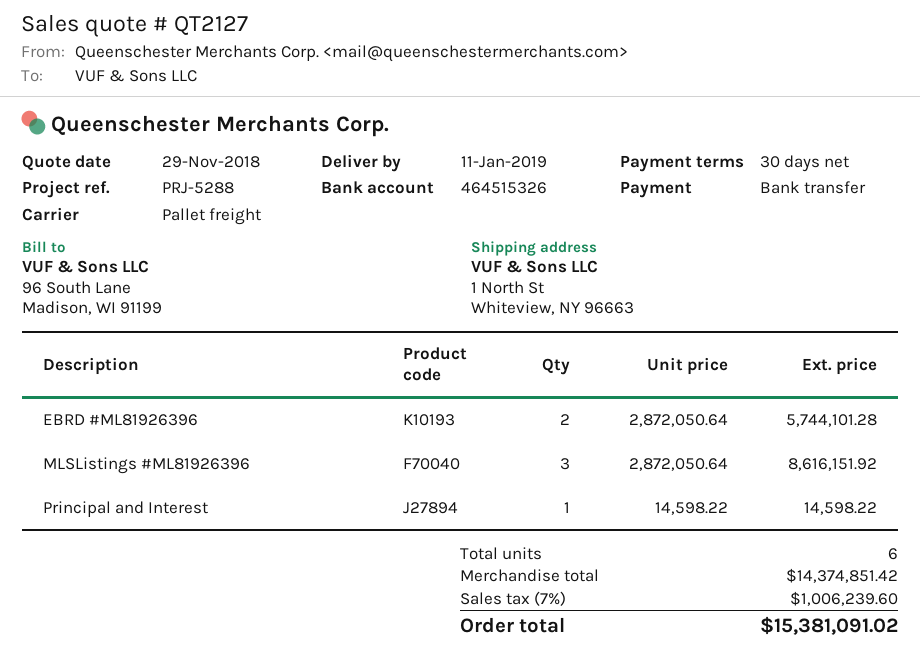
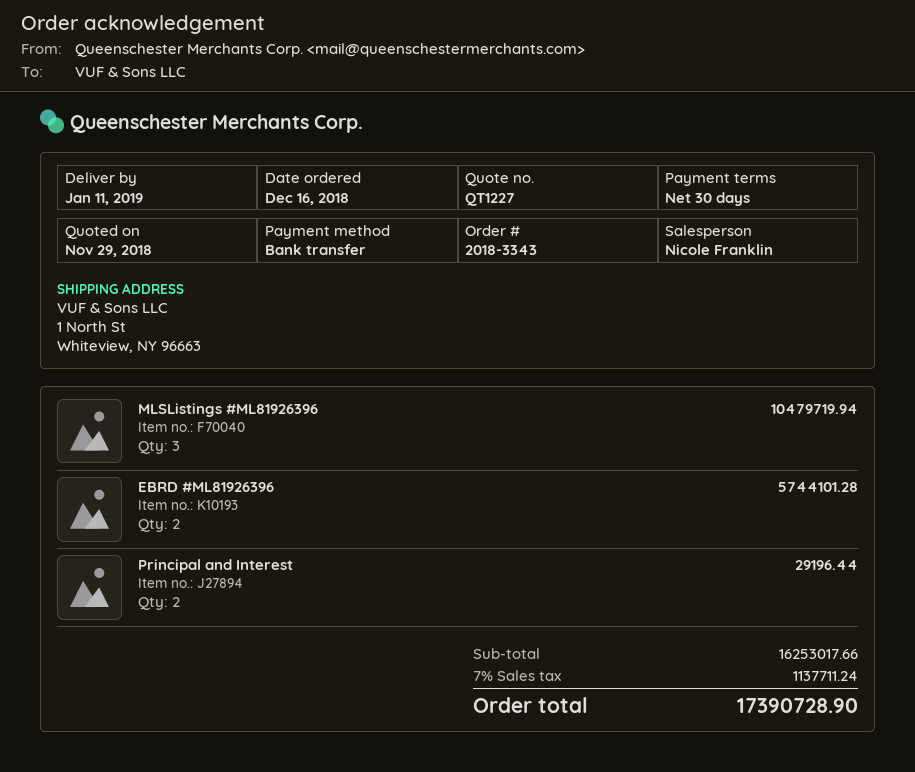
quote number: QT2127 -> QT1227
MLSListings #ML81926396: 3 for 8616151.92 -> 3 for 10479719.94
Principal and Interest: 1 for 14598.22 -> 2 for 29196.44
subtotal: 14374851.42 -> 16253017.66
tax: 7% = 1006239.60 -> 7% = 1137711.24
total: 15381091.02 -> 17390728.90

